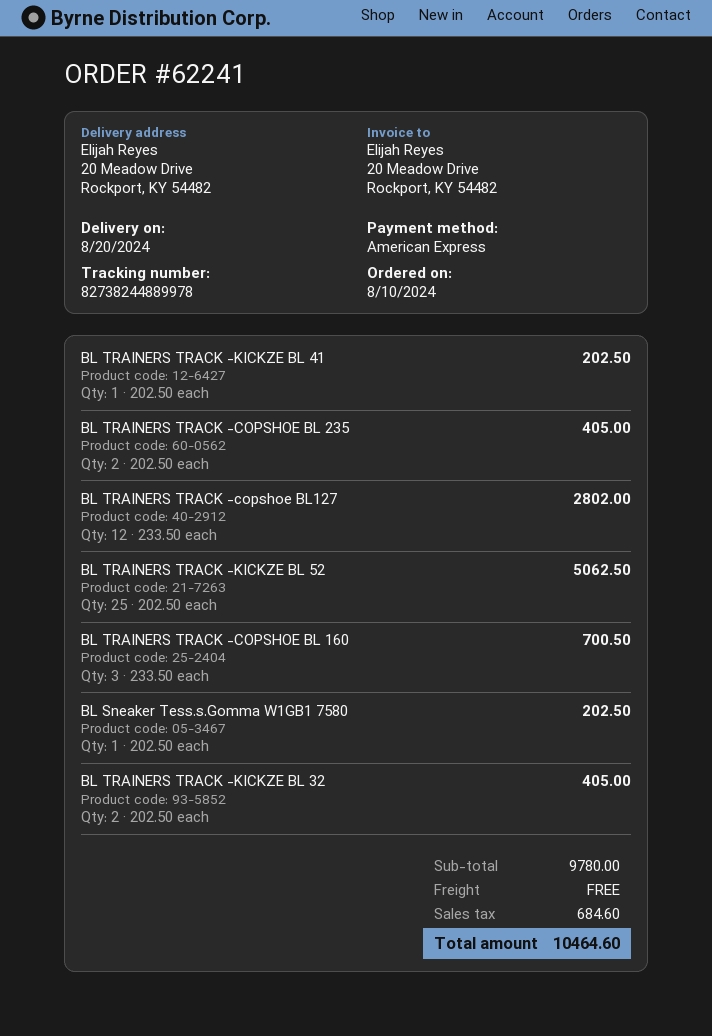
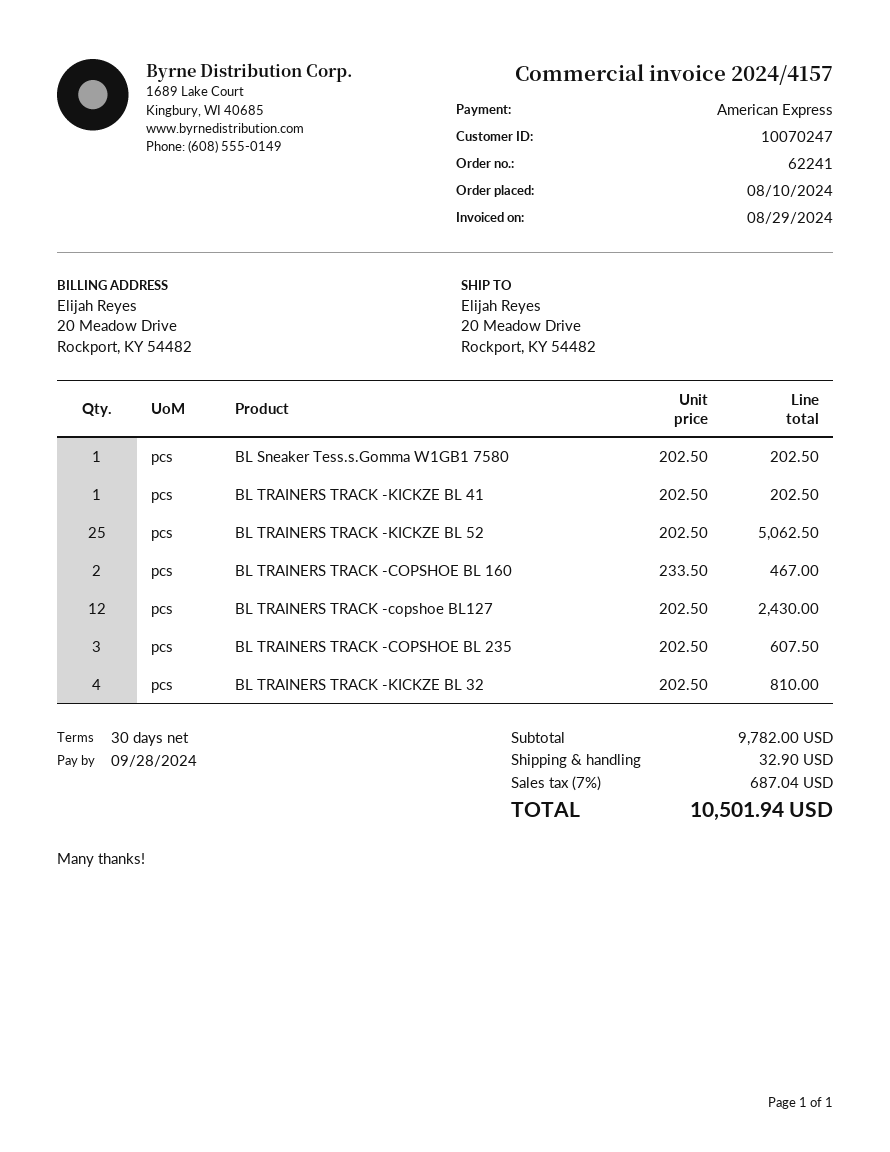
BL TRAINERS TRACK -COPSHOE BL 235: 2 x 202.50 = 405.00 -> 3 x 202.50 = 607.50
BL TRAINERS TRACK -copshoe BL127: 12 x 233.50 = 2802.00 -> 12 x 202.50 = 2430.00
BL TRAINERS TRACK -COPSHOE BL 160: 3 x 233.50 = 700.50 -> 2 x 233.50 = 467.00
BL TRAINERS TRACK -KICKZE BL 32: 2 x 202.50 = 405.00 -> 4 x 202.50 = 810.00
subtotal: 9780.00 -> 9782.00
shipping: 0.00 -> 32.90
tax: 684.60 -> 687.04
total: 10464.60 -> 10501.94

